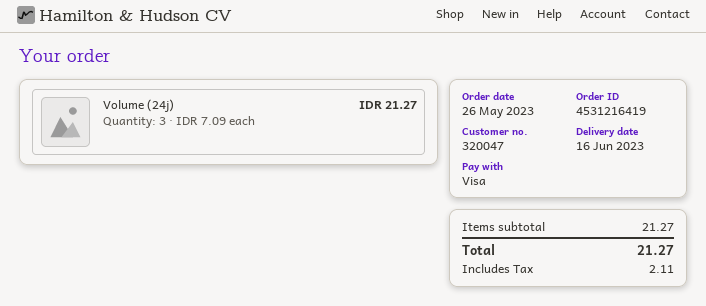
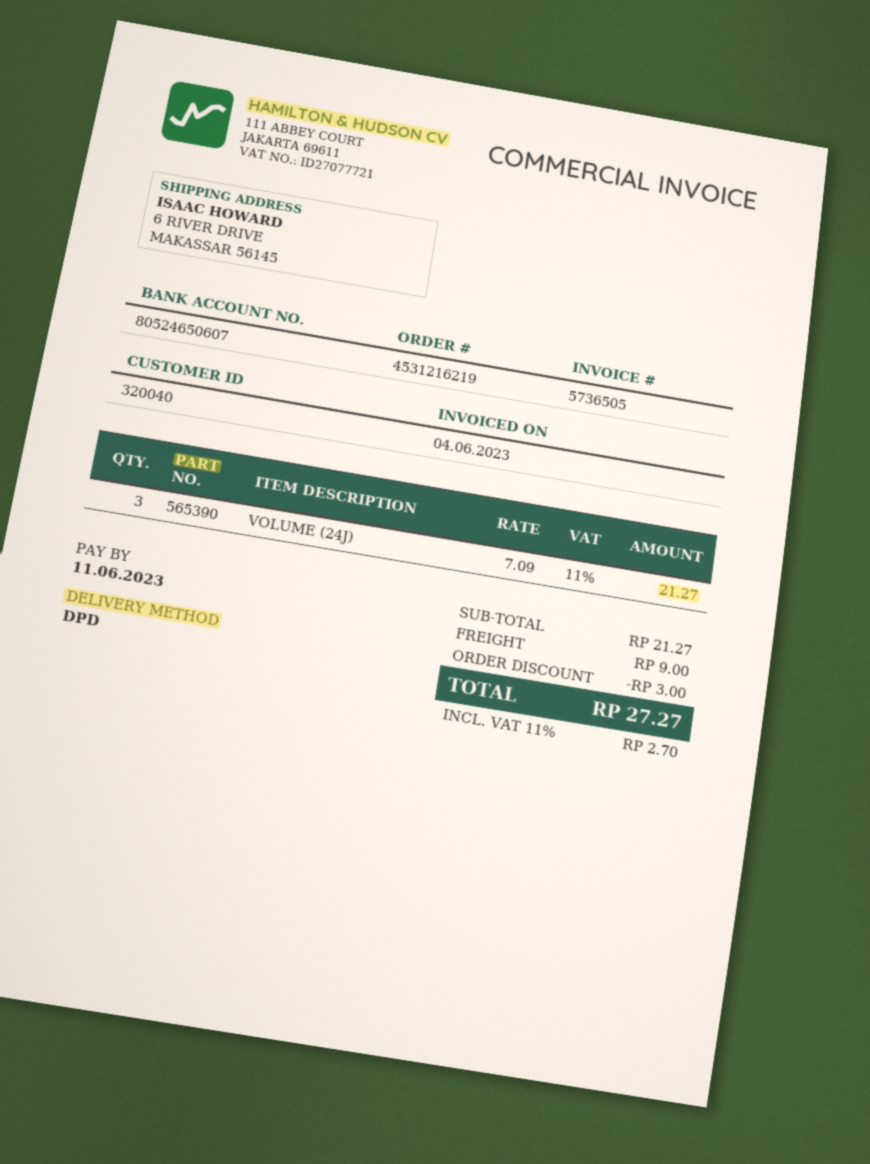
order number: 4531216419 -> 4531216219
customer number: 320047 -> 320040
discount: none -> 3.00
shipping: none -> 9.00
tax: 2.11 -> 2.70
total: 21.27 -> 27.27

